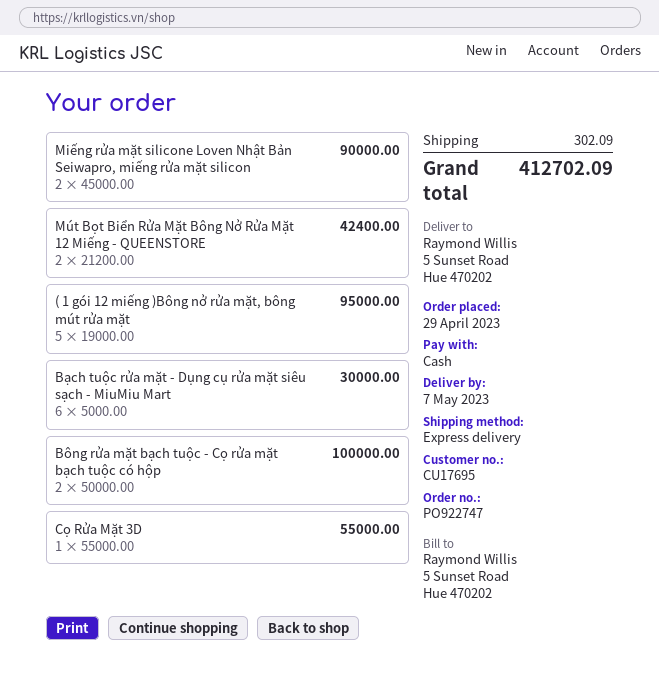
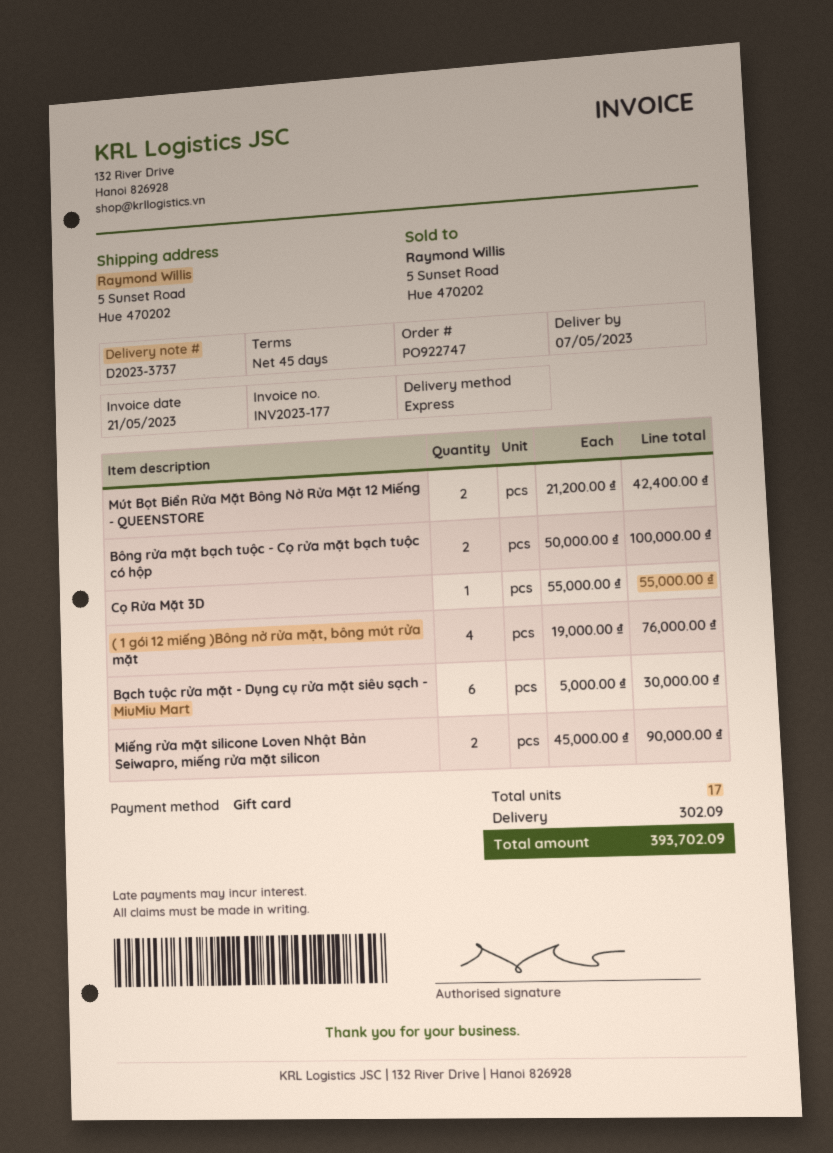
payment method: cash -> gift card
( 1 gói 12 miếng )Bông nở rửa mặt, bông mút rửa mặt: 5 x 19000.00 = 95000.00 -> 4 x 19000.00 = 76000.00
total: 412702.09 -> 393702.09

